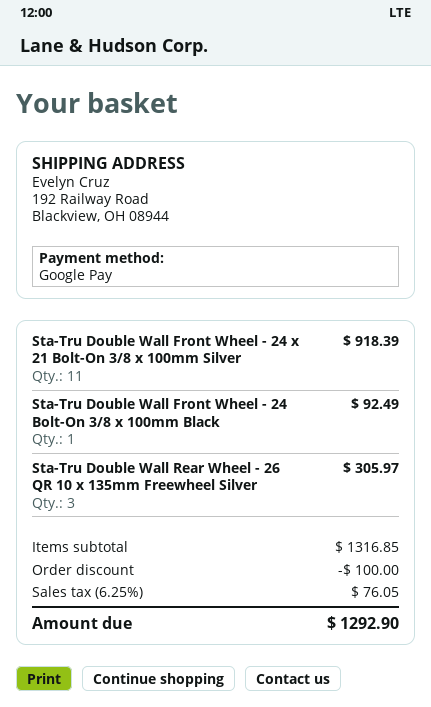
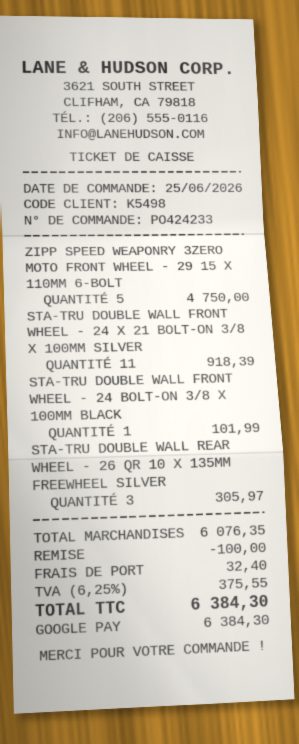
Sta-Tru Double Wall Front Wheel - 24 Bolt-On 3/8 x 100mm Black: 1 for 92.49 -> 1 for 101.99
ZIPP SPEED WEAPONRY 3ZERO MOTO FRONT WHEEL - 29 15 X 110MM 6-BOLT: none -> 5 for 4750.00
subtotal: 1316.85 -> 6076.35
shipping: none -> 32.40
tax: 6.25% = 76.05 -> 6.25% = 375.55
total: 1292.90 -> 6384.30

